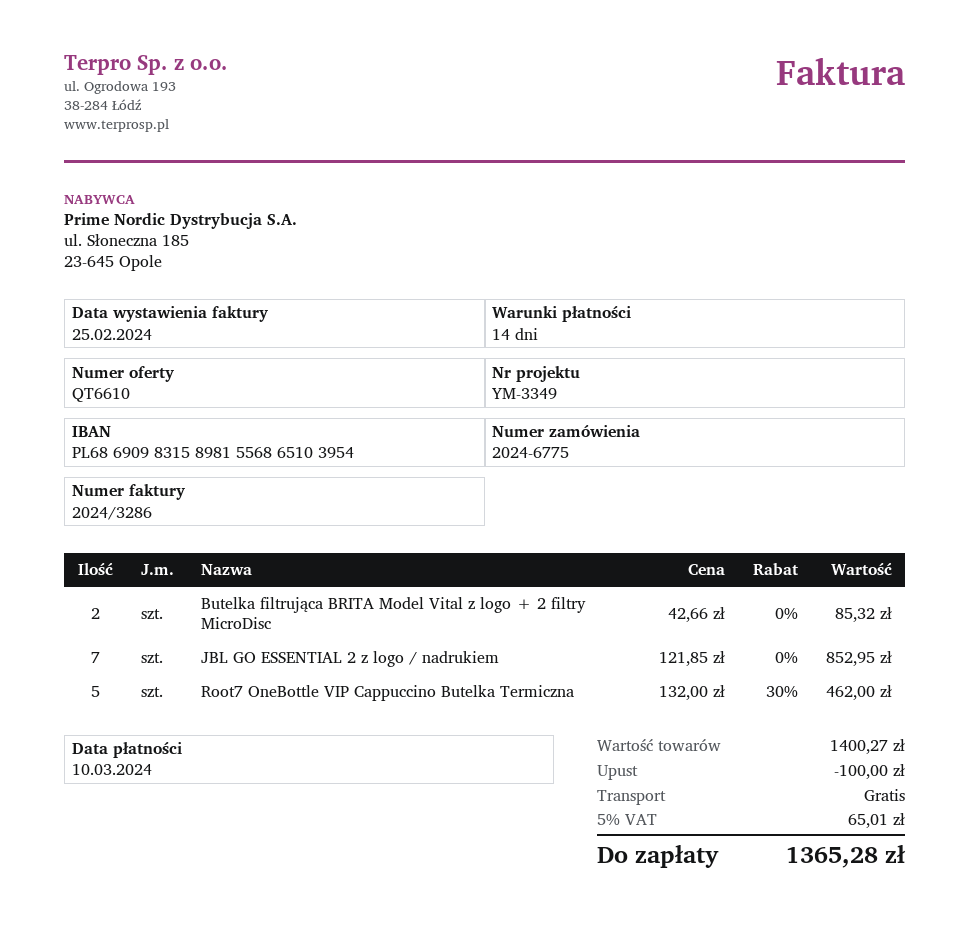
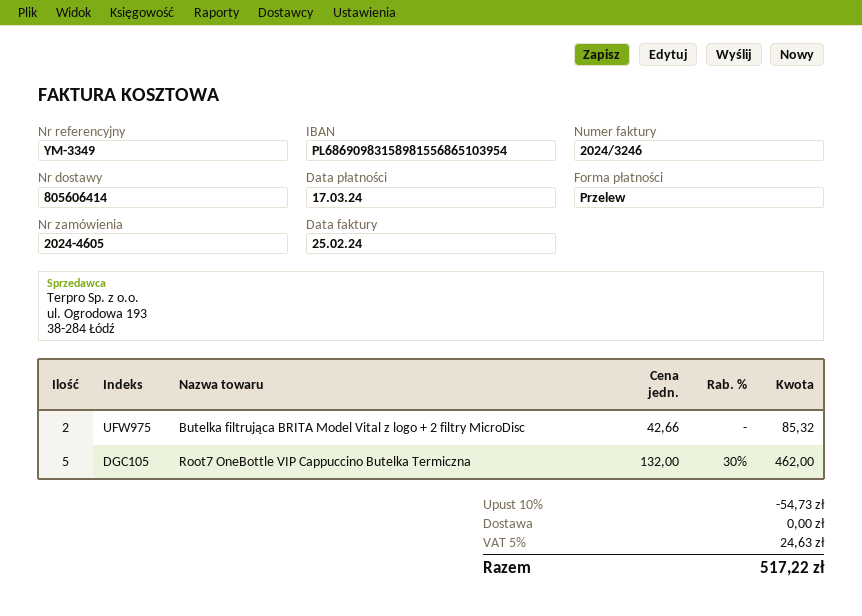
order number: 2024-6775 -> 2024-4605
invoice number: 2024/3286 -> 2024/3246
due date: 2024-03-10 -> 2024-03-17
JBL GO ESSENTIAL 2 z logo / nadrukiem: 7 x 121.85 = 852.95 -> none
discount: 100.00 -> 54.73
tax: 5% = 65.01 -> 5% = 24.63
total: 1365.28 -> 517.22

